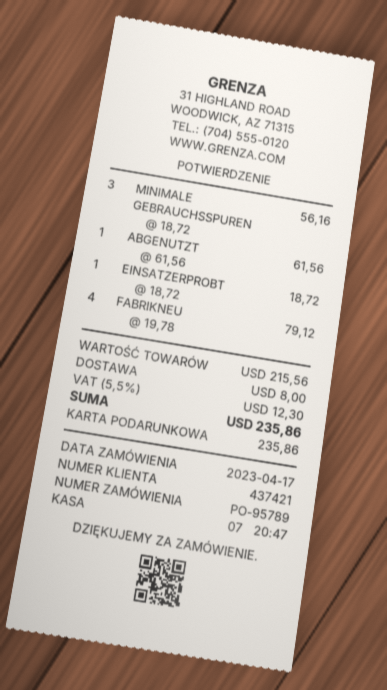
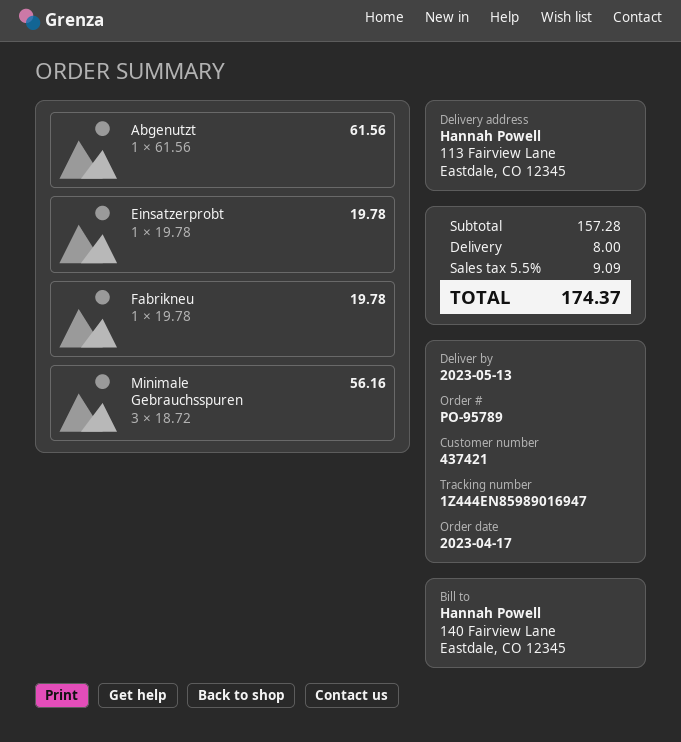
EINSATZERPROBT: 1 x 18.72 = 18.72 -> 1 x 19.78 = 19.78
FABRIKNEU: 4 x 19.78 = 79.12 -> 1 x 19.78 = 19.78
subtotal: 215.56 -> 157.28
tax: 5.5% = 12.30 -> 5.5% = 9.09
total: 235.86 -> 174.37

